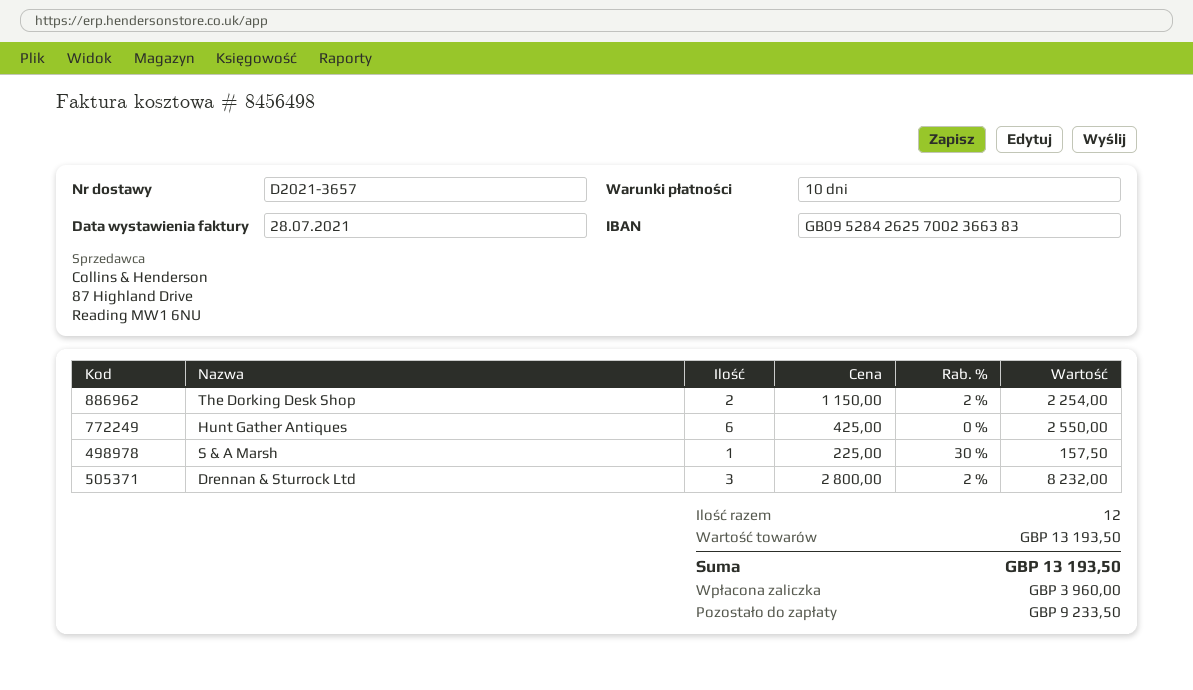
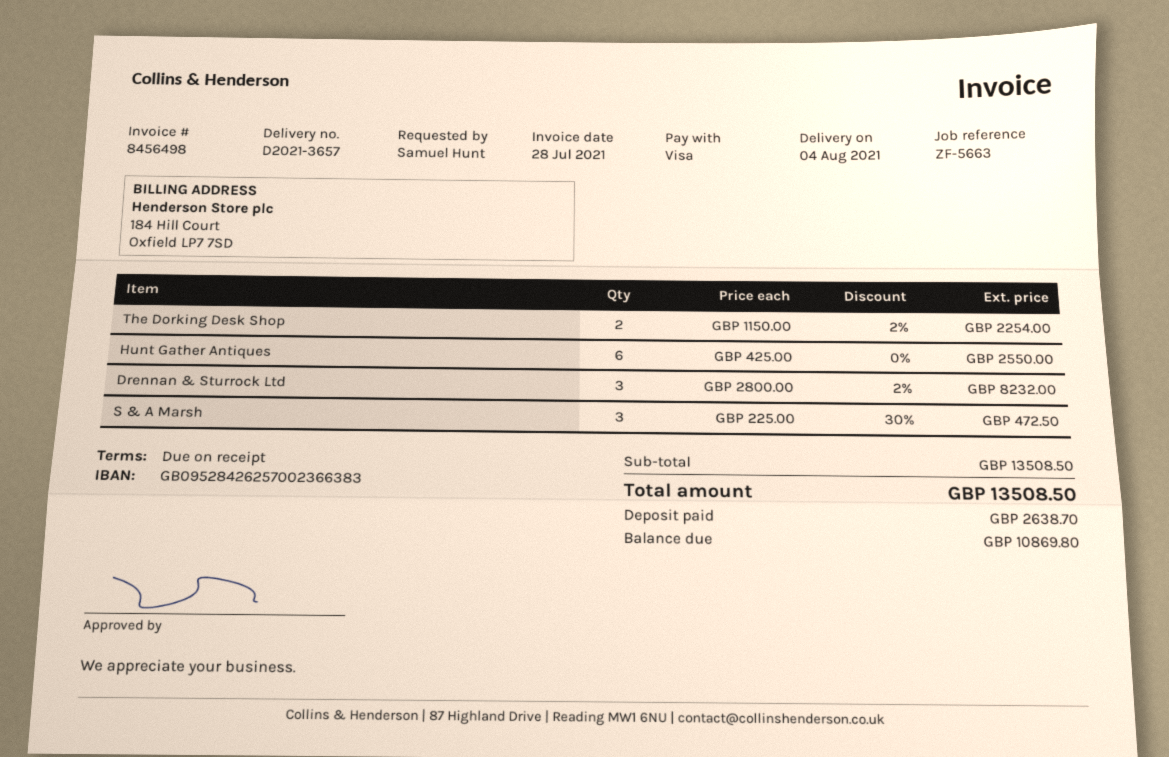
payment terms: 10 days -> on receipt
S & A Marsh: 1 x 225.00 - 30% = 157.50 -> 3 x 225.00 - 30% = 472.50
subtotal: 13193.50 -> 13508.50
total: 13193.50 -> 13508.50
deposit: 3960.00 -> 2638.70
balance: 9233.50 -> 10869.80

